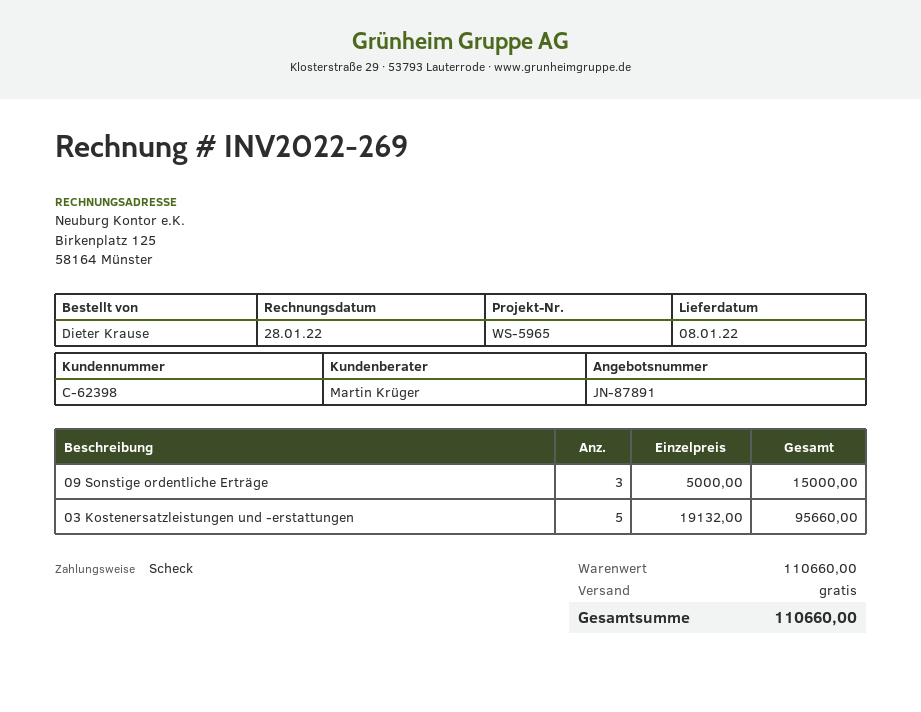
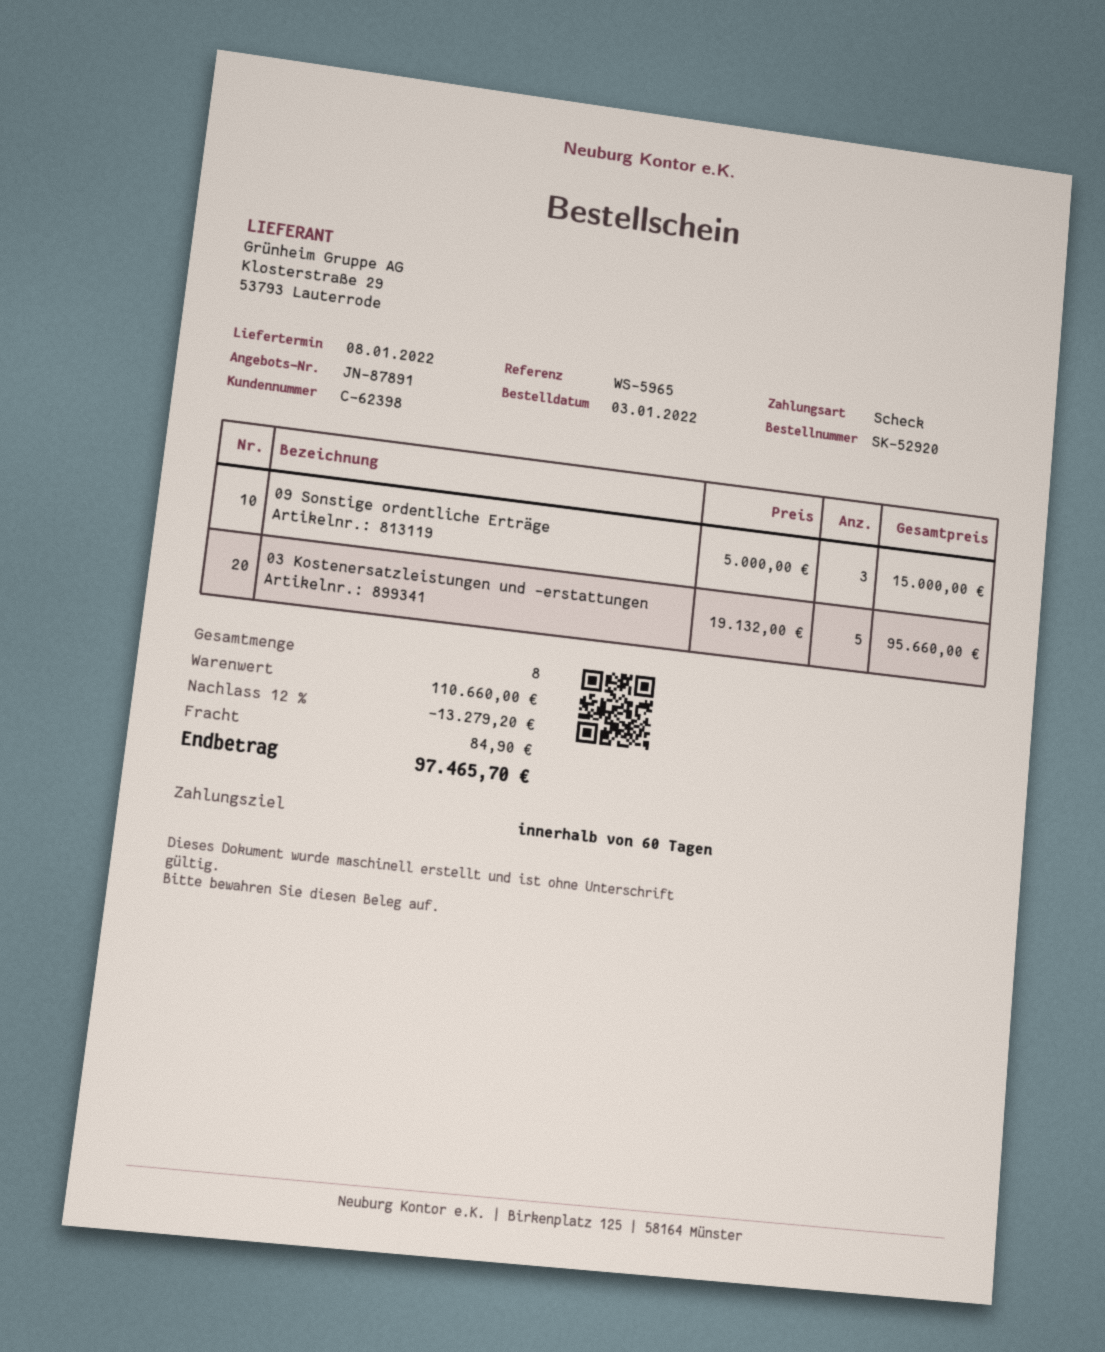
discount: none -> 12% = 13279.20
shipping: 0.00 -> 84.90
total: 110660.00 -> 97465.70

